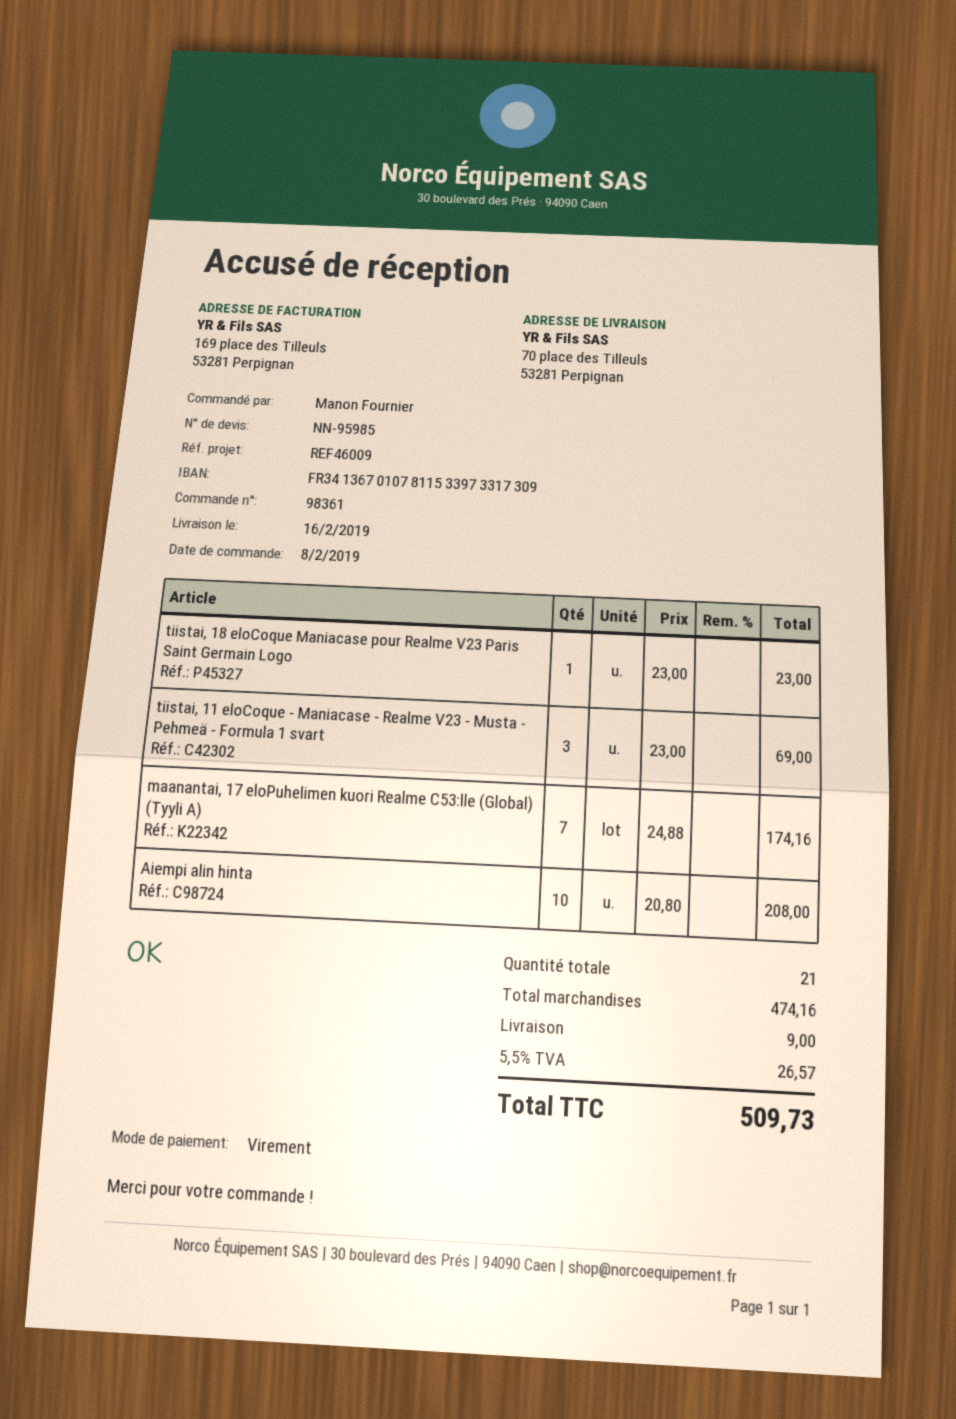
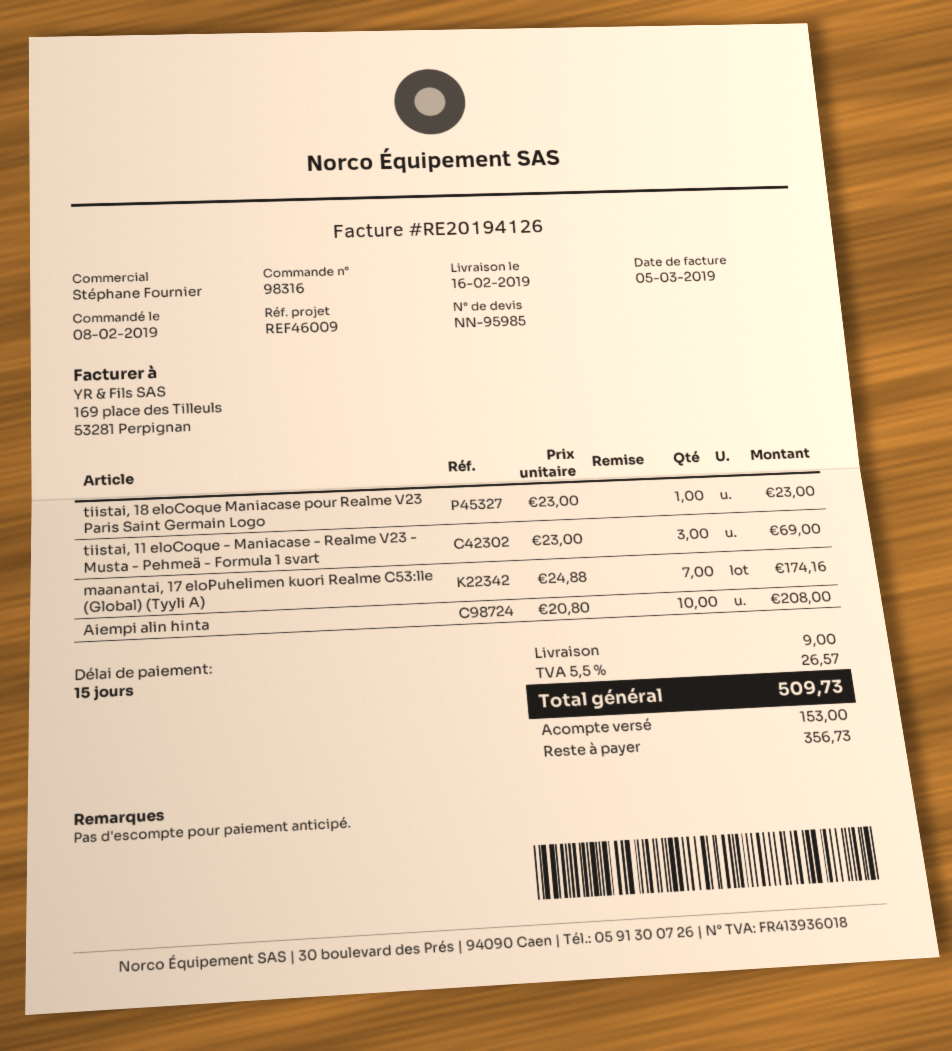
order number: 98361 -> 98316

